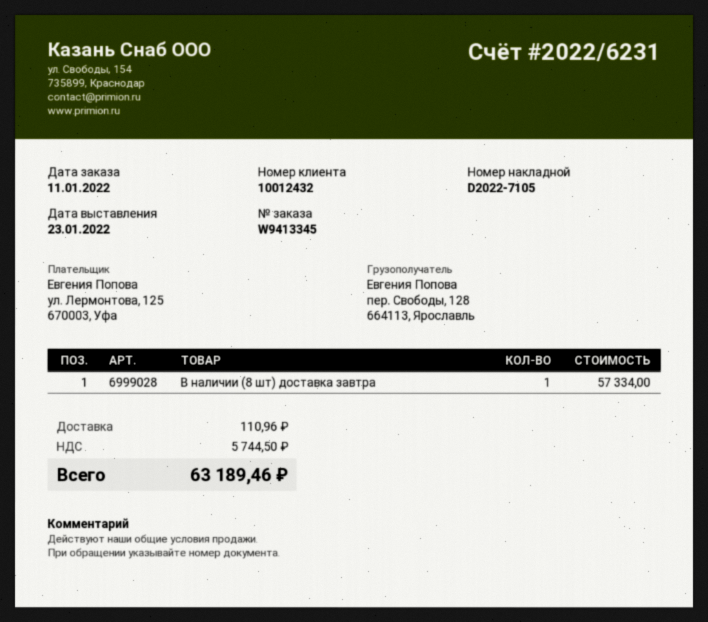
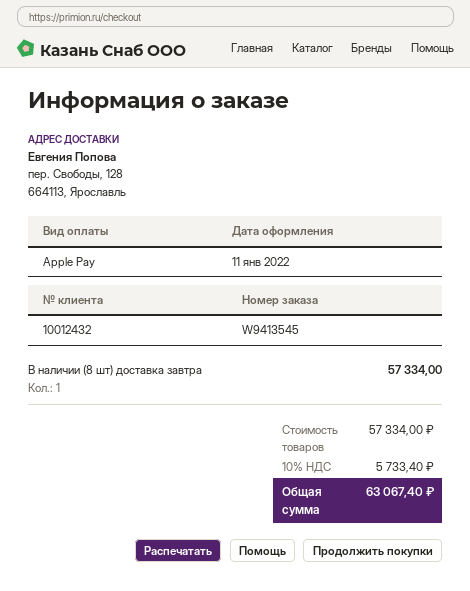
order number: W9413345 -> W9413545
shipping: 110.96 -> none
tax: 5744.50 -> 5733.40
total: 63189.46 -> 63067.40

